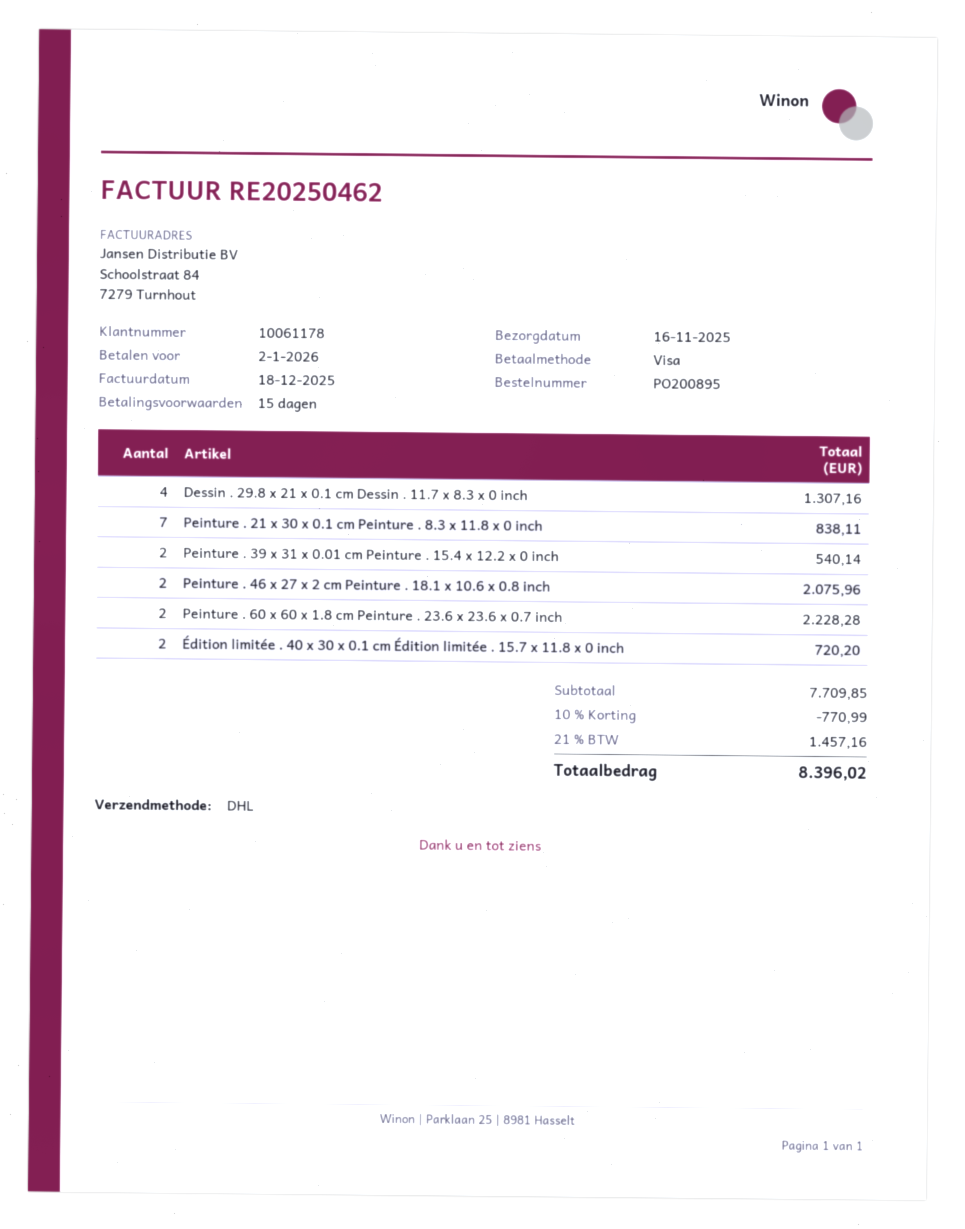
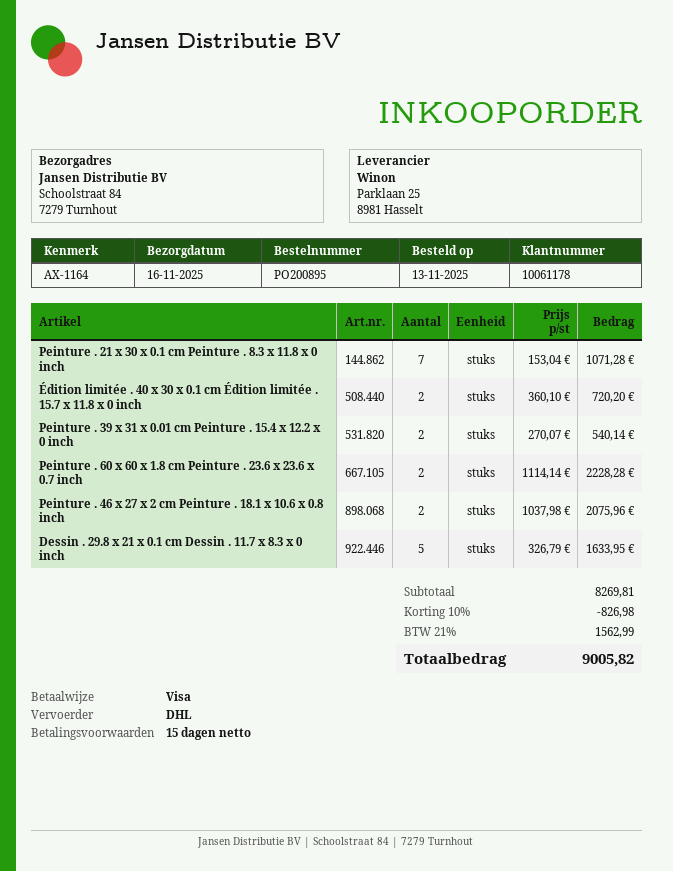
Dessin . 29.8 x 21 x 0.1 cm Dessin . 11.7 x 8.3 x 0 inch: 4 for 1307.16 -> 5 for 1633.95
Peinture . 21 x 30 x 0.1 cm Peinture . 8.3 x 11.8 x 0 inch: 7 for 838.11 -> 7 for 1071.28
subtotal: 7709.85 -> 8269.81
discount: 10% = 770.99 -> 10% = 826.98
tax: 21% = 1457.16 -> 21% = 1562.99
total: 8396.02 -> 9005.82

